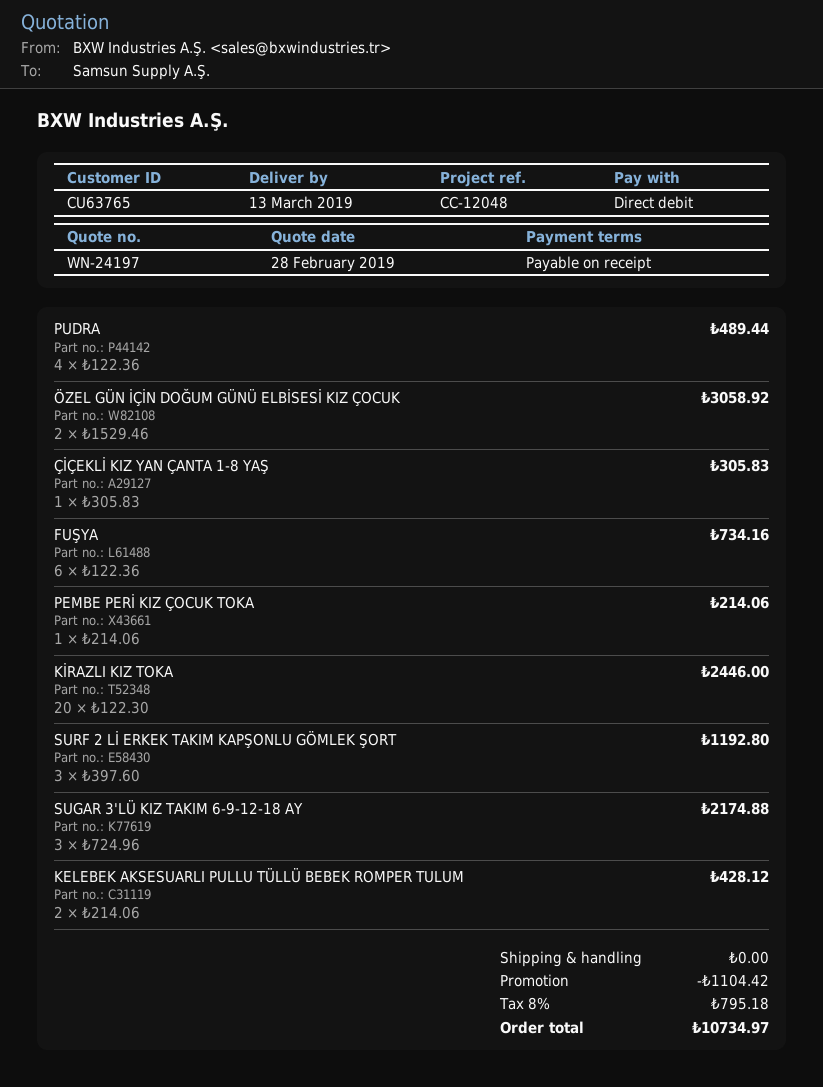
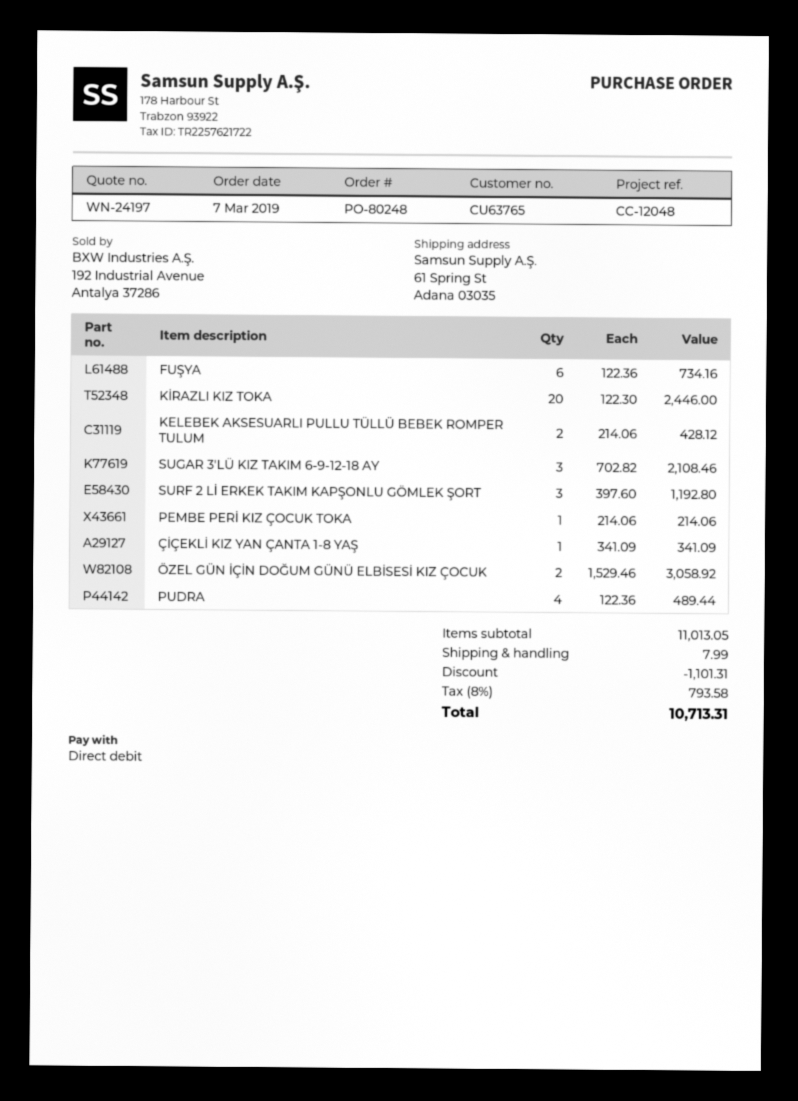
ÇİÇEKLİ KIZ YAN ÇANTA 1-8 YAŞ: 1 x 305.83 = 305.83 -> 1 x 341.09 = 341.09
SUGAR 3'LÜ KIZ TAKIM 6-9-12-18 AY: 3 x 724.96 = 2174.88 -> 3 x 702.82 = 2108.46
discount: 1104.42 -> 1101.31
shipping: 0.00 -> 7.99
tax: 8% = 795.18 -> 8% = 793.58
total: 10734.97 -> 10713.31

